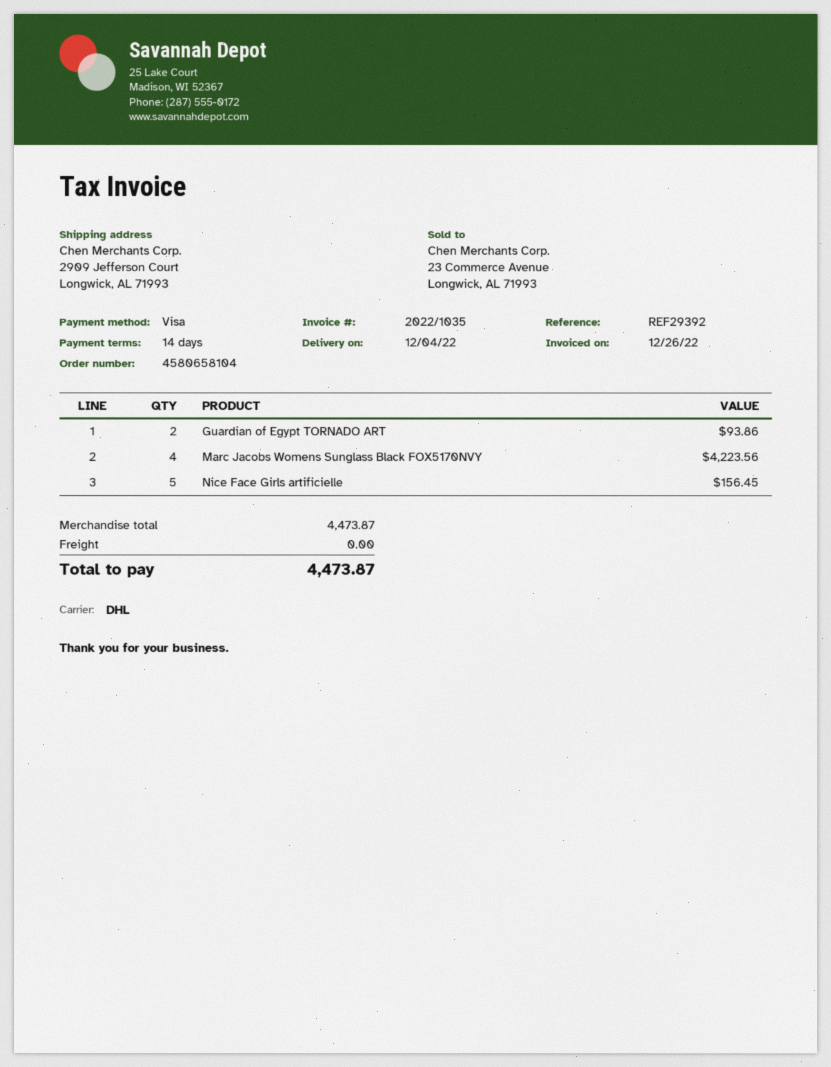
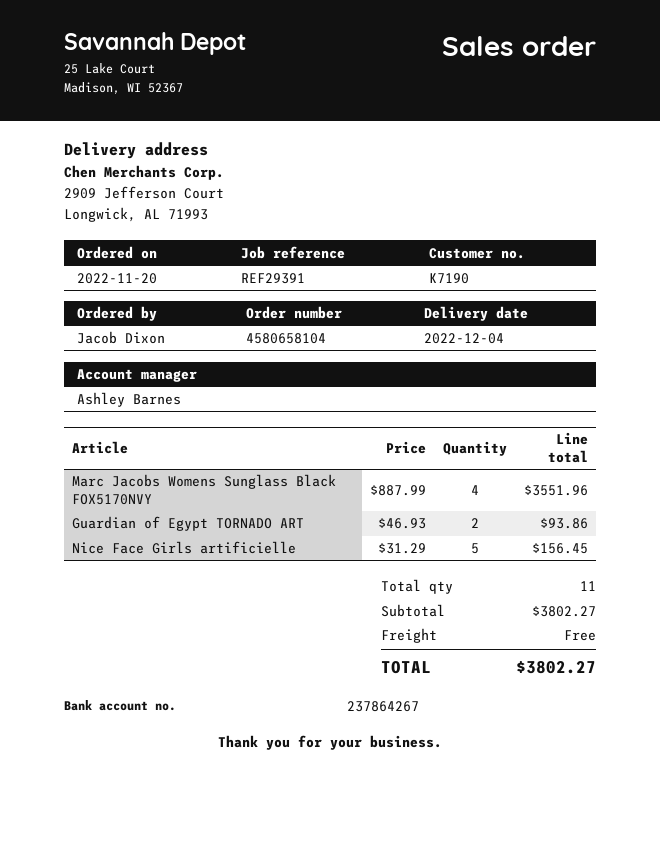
reference: REF29392 -> REF29391
Marc Jacobs Womens Sunglass Black FOX5170NVY: 4 for 4223.56 -> 4 for 3551.96
subtotal: 4473.87 -> 3802.27
total: 4473.87 -> 3802.27

